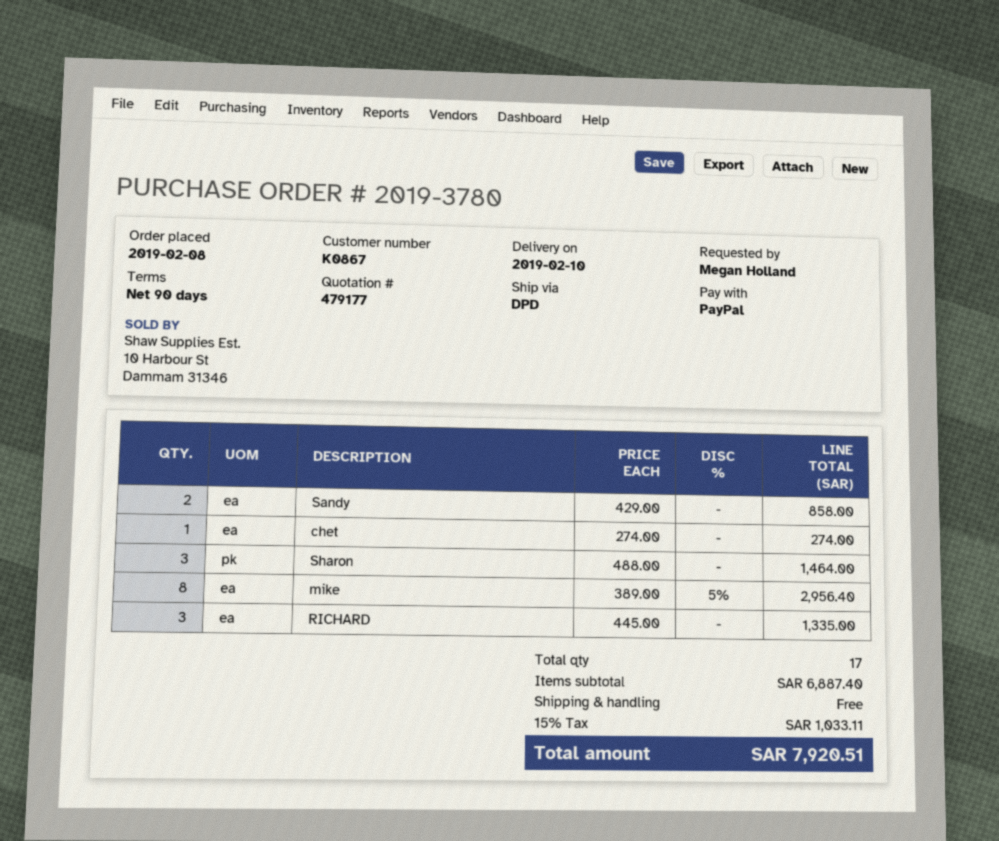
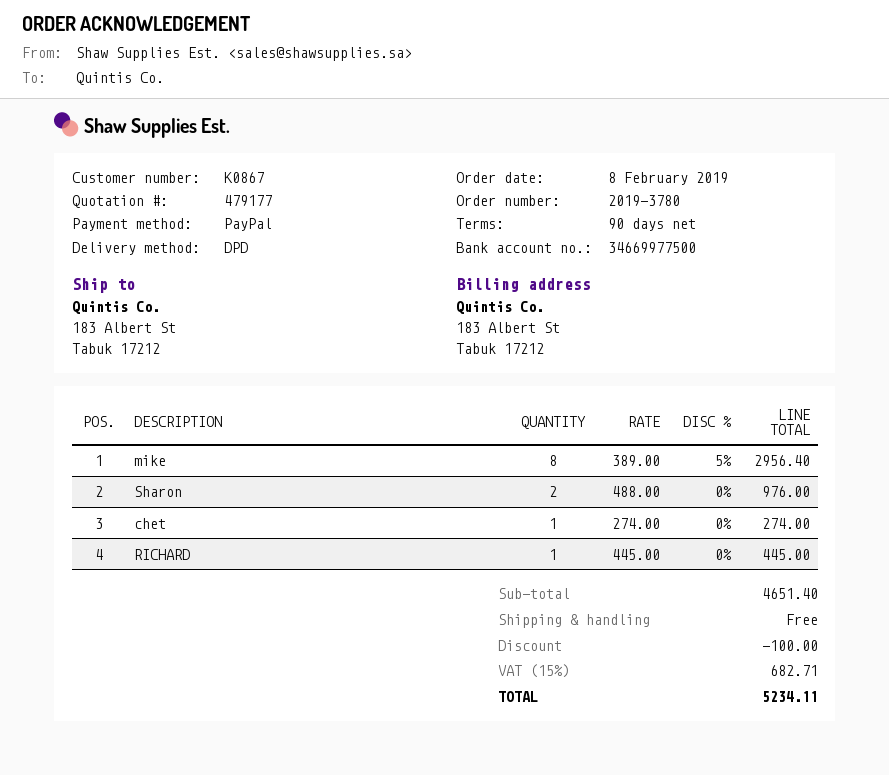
Sandy: 2 x 429.00 = 858.00 -> none
Sharon: 3 x 488.00 = 1464.00 -> 2 x 488.00 = 976.00
RICHARD: 3 x 445.00 = 1335.00 -> 1 x 445.00 = 445.00
subtotal: 6887.40 -> 4651.40
discount: none -> 100.00
tax: 15% = 1033.11 -> 15% = 682.71
total: 7920.51 -> 5234.11

